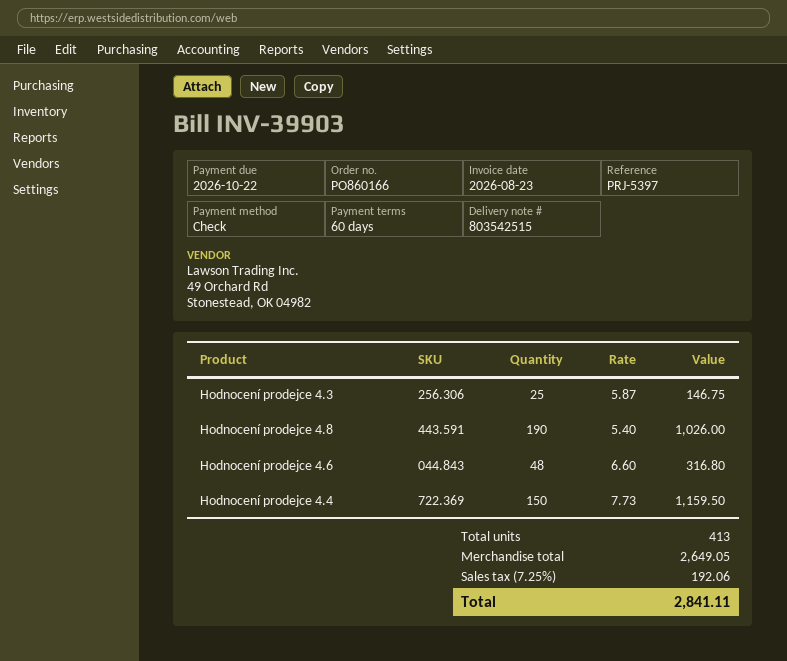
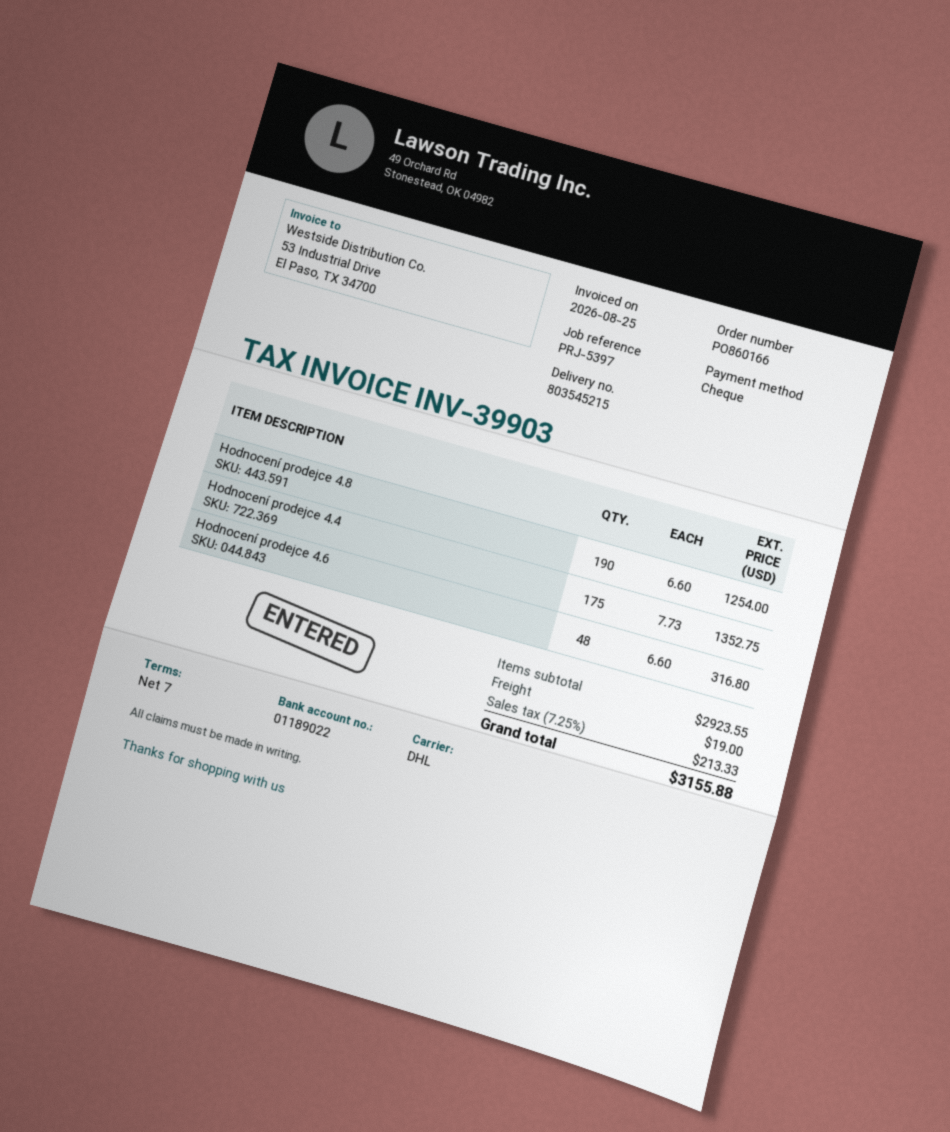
delivery note number: 803542515 -> 803545215
invoice date: 2026-08-23 -> 2026-08-25
payment terms: 60 days -> 7 days
Hodnocení prodejce 4.3: 25 x 5.87 = 146.75 -> none
Hodnocení prodejce 4.8: 190 x 5.40 = 1026.00 -> 190 x 6.60 = 1254.00
Hodnocení prodejce 4.4: 150 x 7.73 = 1159.50 -> 175 x 7.73 = 1352.75
subtotal: 2649.05 -> 2923.55
shipping: none -> 19.00
tax: 7.25% = 192.06 -> 7.25% = 213.33
total: 2841.11 -> 3155.88

